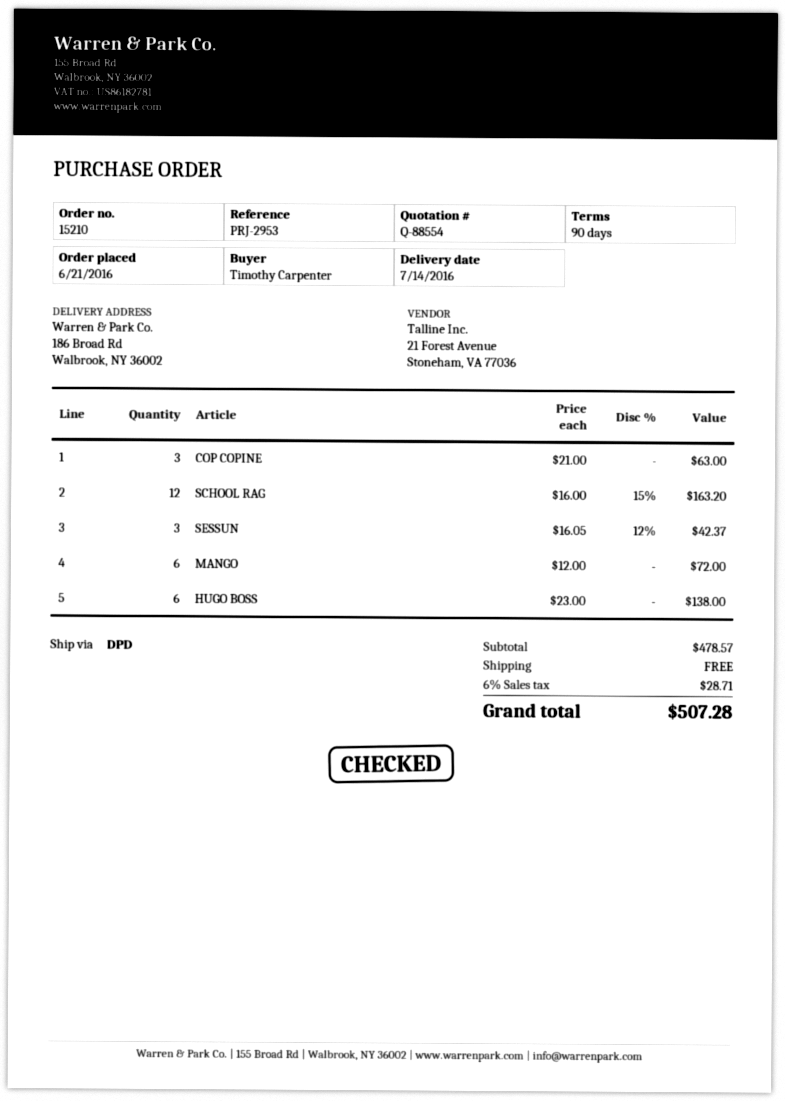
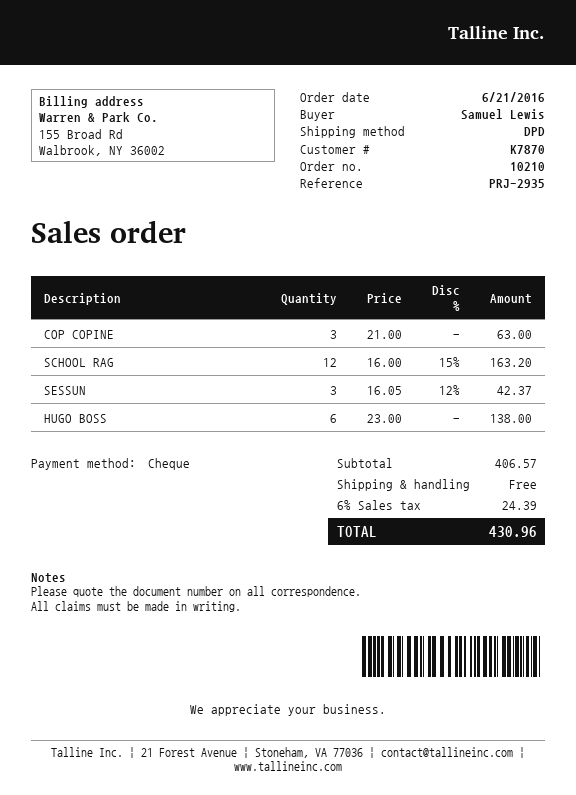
order number: 15210 -> 10210
reference: PRJ-2953 -> PRJ-2935
ordered by: Timothy Carpenter -> Samuel Lewis
MANGO: 6 x 12.00 = 72.00 -> none
subtotal: 478.57 -> 406.57
tax: 6% = 28.71 -> 6% = 24.39
total: 507.28 -> 430.96

